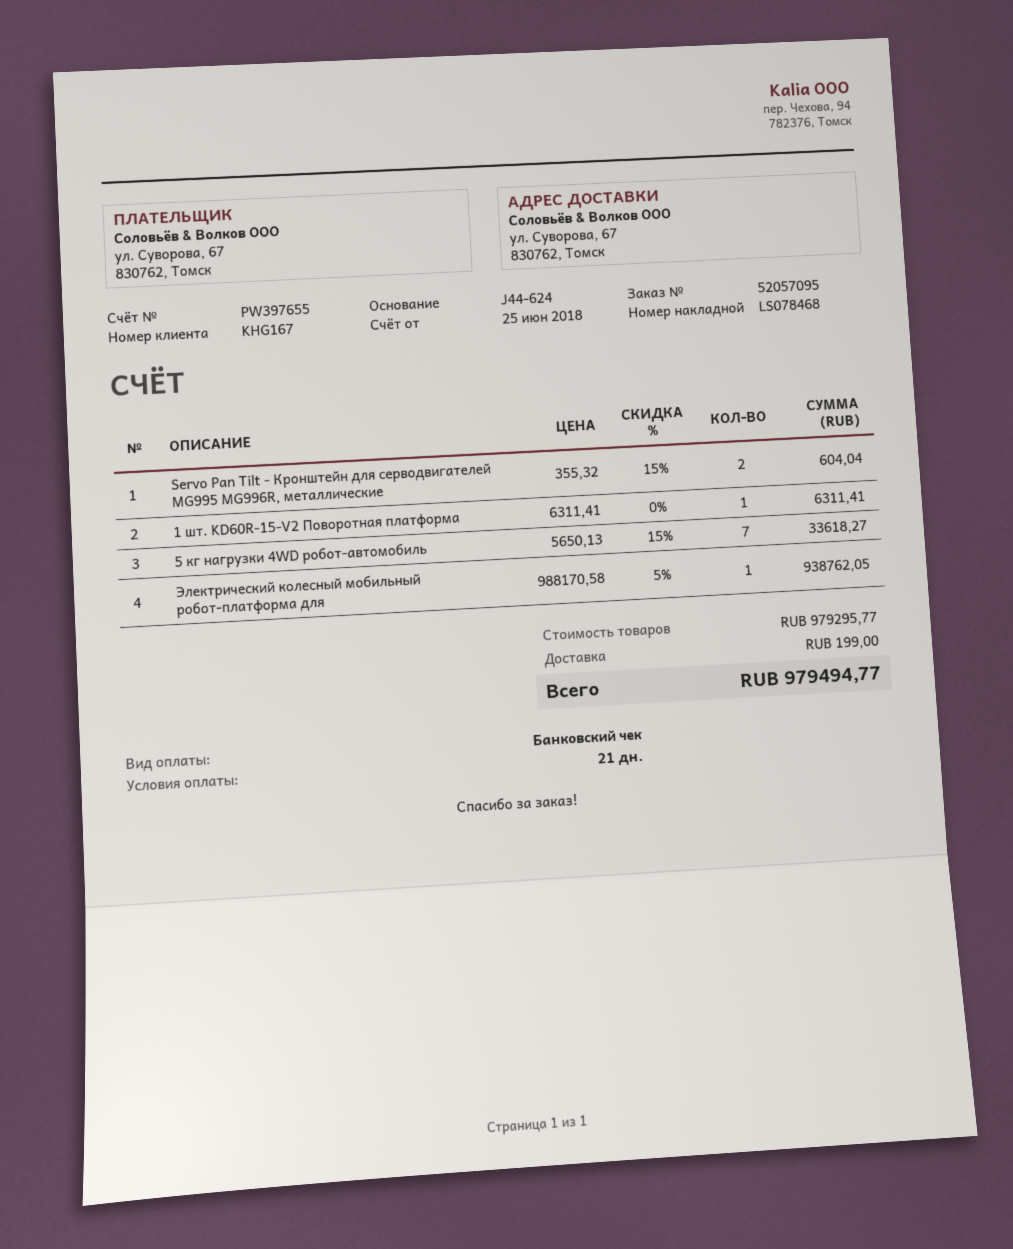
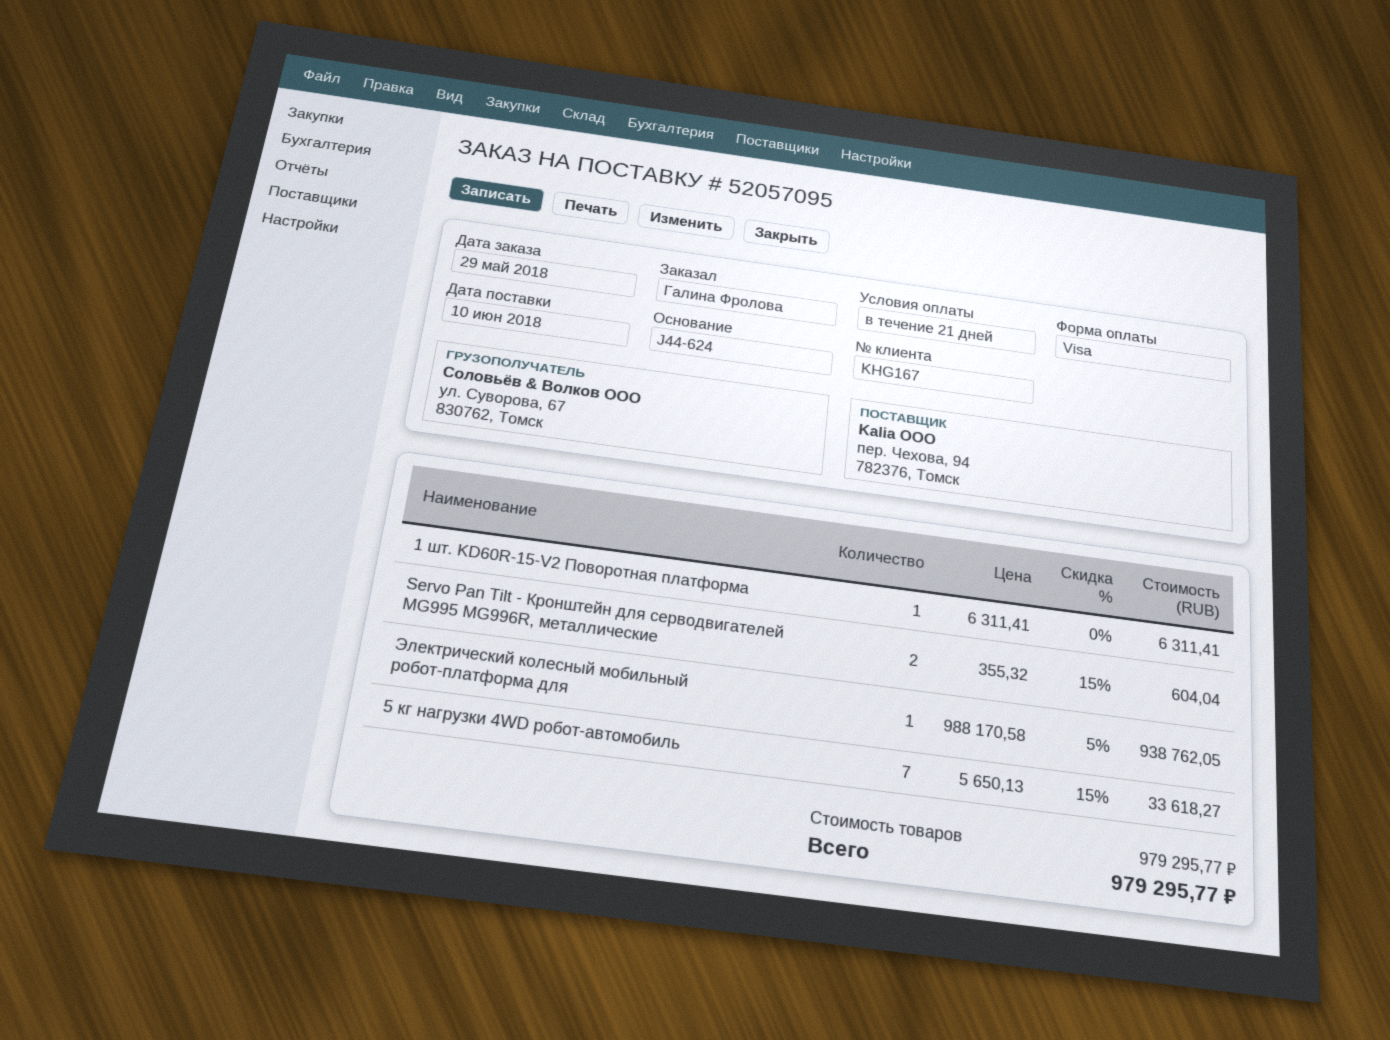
payment method: cheque -> Visa
shipping: 199.00 -> none
total: 979494.77 -> 979295.77

